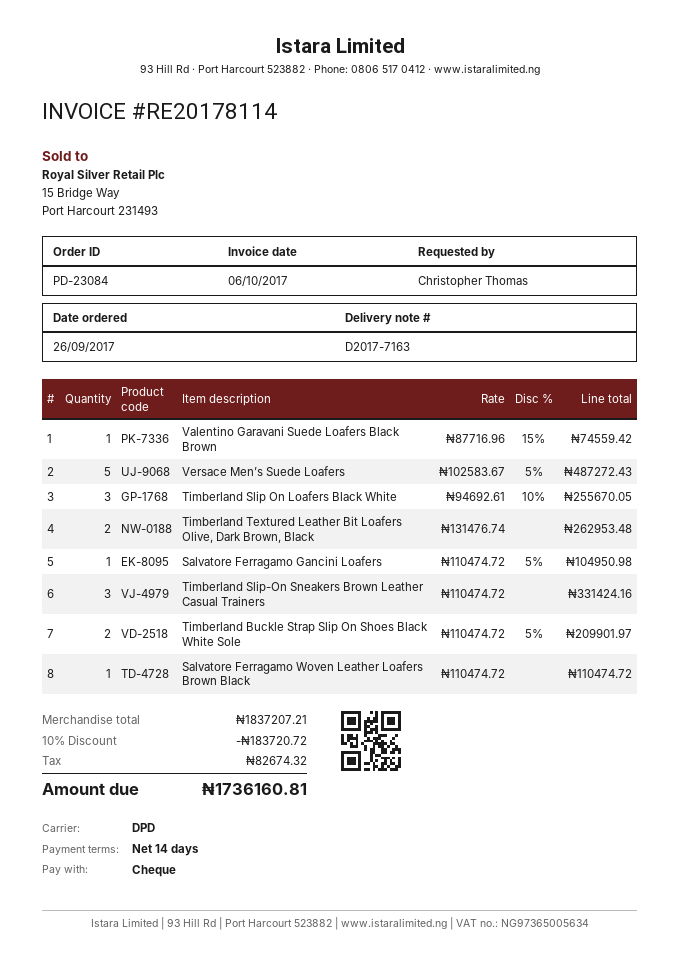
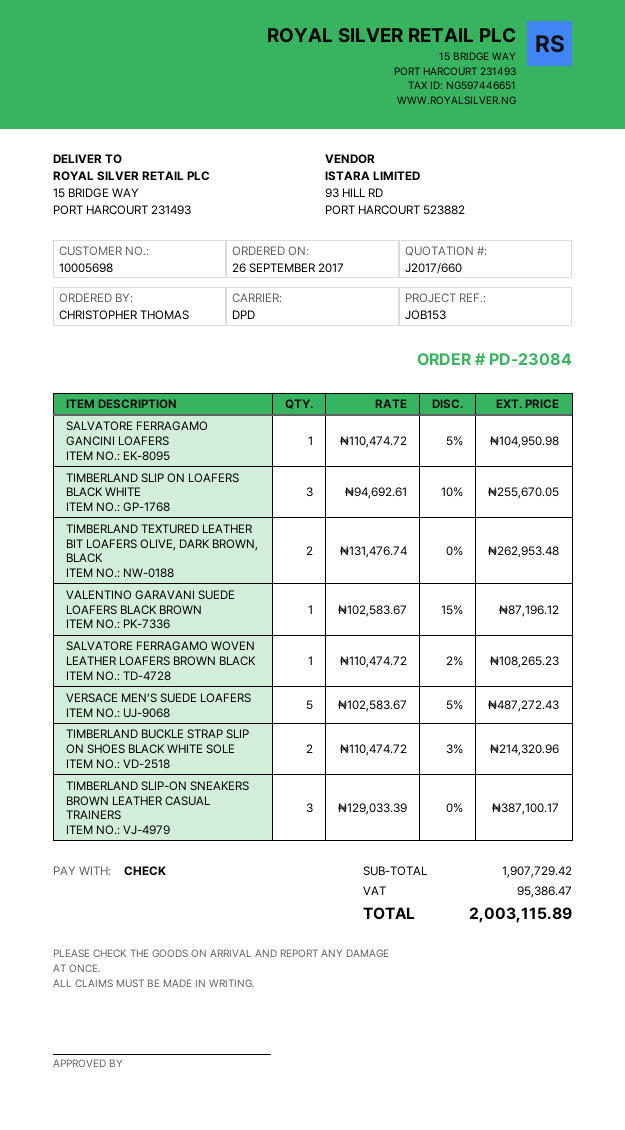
Valentino Garavani Suede Loafers Black Brown: 1 x 87716.96 - 15% = 74559.42 -> 1 x 102583.67 - 15% = 87196.12
Timberland Slip-On Sneakers Brown Leather Casual Trainers: 3 x 110474.72 = 331424.16 -> 3 x 129033.39 = 387100.17
Timberland Buckle Strap Slip On Shoes Black White Sole: 2 x 110474.72 - 5% = 209901.97 -> 2 x 110474.72 - 3% = 214320.96
Salvatore Ferragamo Woven Leather Loafers Brown Black: 1 x 110474.72 = 110474.72 -> 1 x 110474.72 - 2% = 108265.23
subtotal: 1837207.21 -> 1907729.42
discount: 10% = 183720.72 -> none
tax: 82674.32 -> 95386.47
total: 1736160.81 -> 2003115.89

